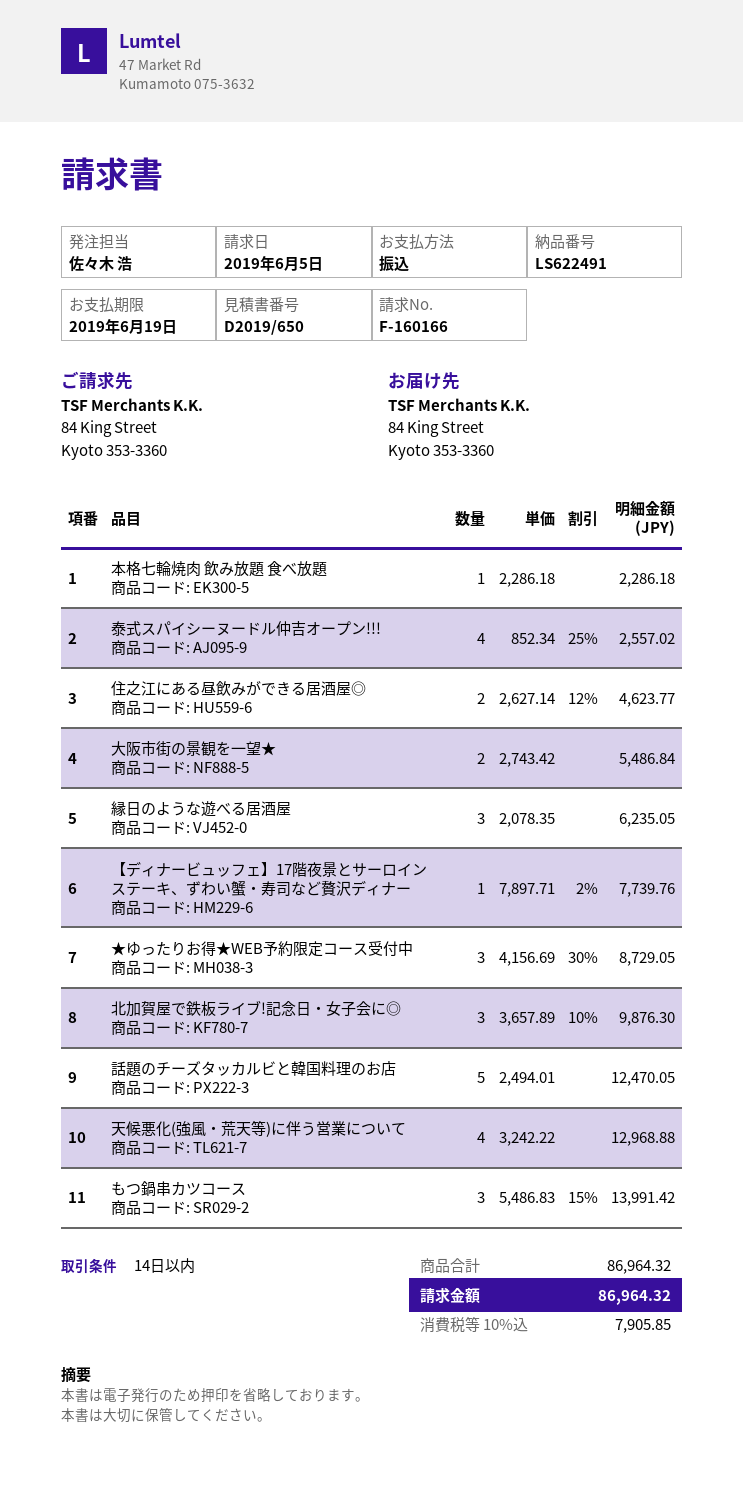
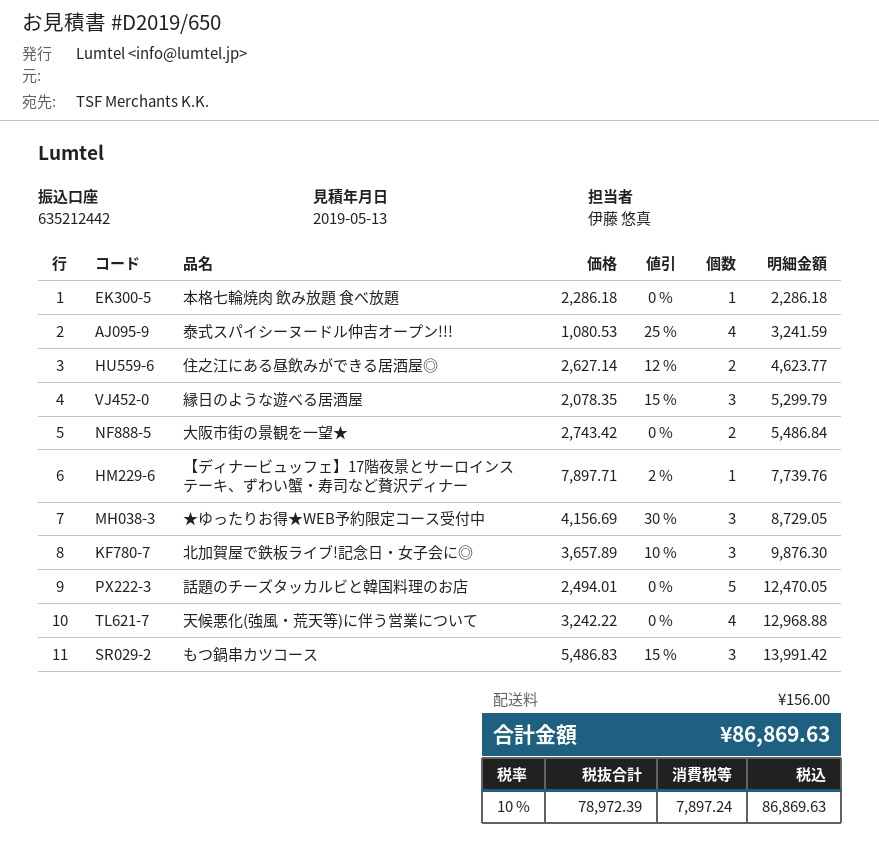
泰式スパイシーヌードル仲吉オープン!!!: 4 x 852.34 - 25% = 2557.02 -> 4 x 1080.53 - 25% = 3241.59
縁日のような遊べる居酒屋: 3 x 2078.35 = 6235.05 -> 3 x 2078.35 - 15% = 5299.79
shipping: none -> 156.00
tax: 10% = 7905.85 -> 10% = 7897.24
total: 86964.32 -> 86869.63

